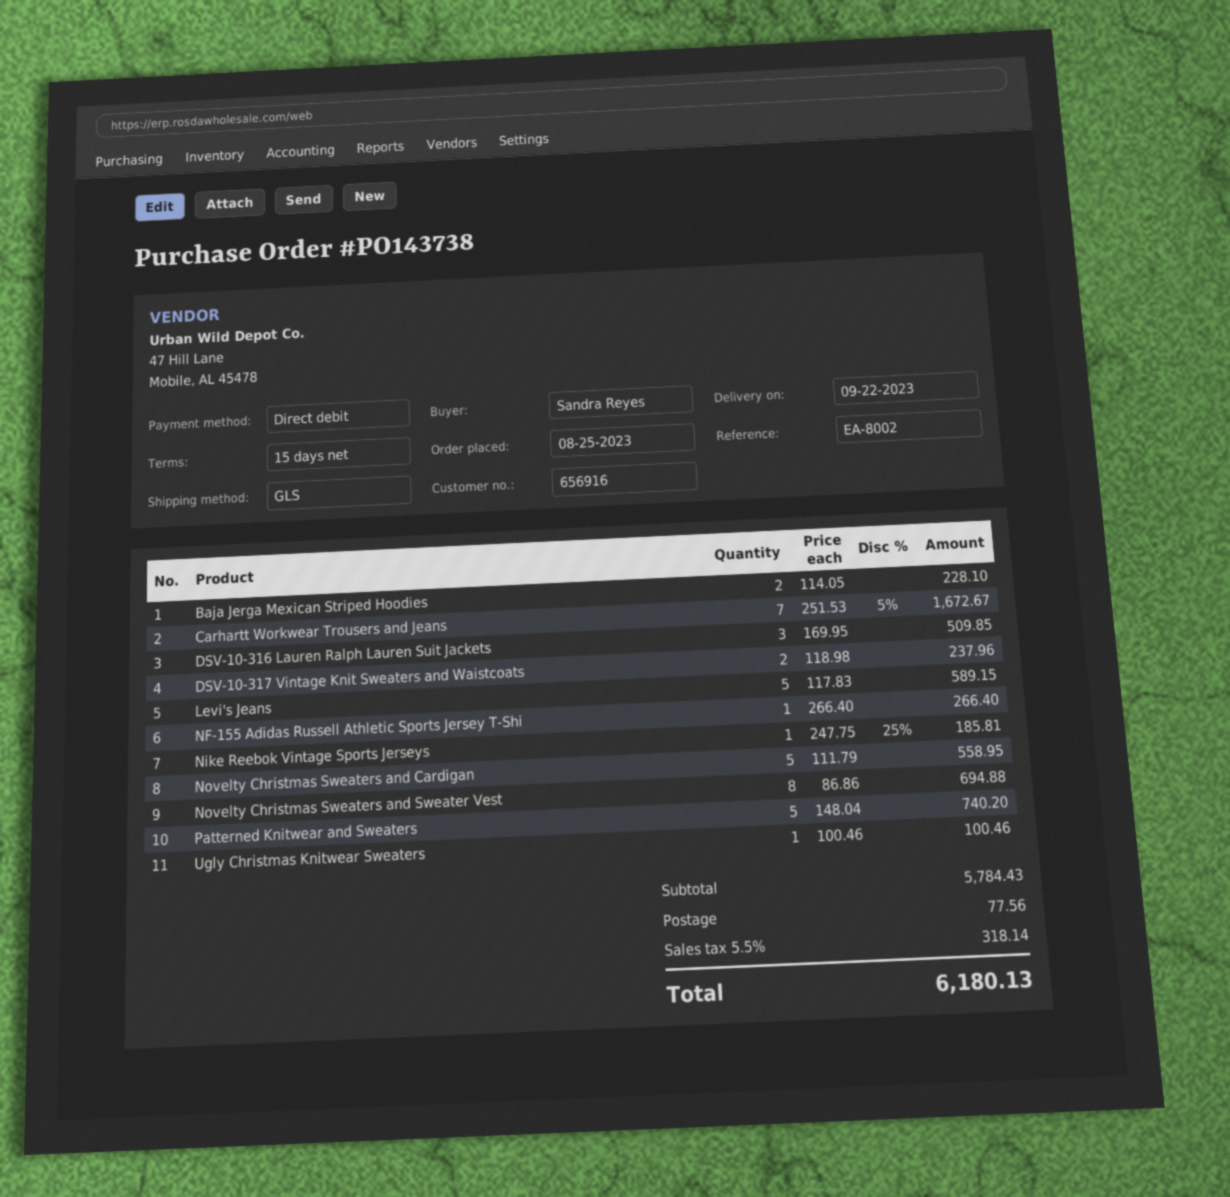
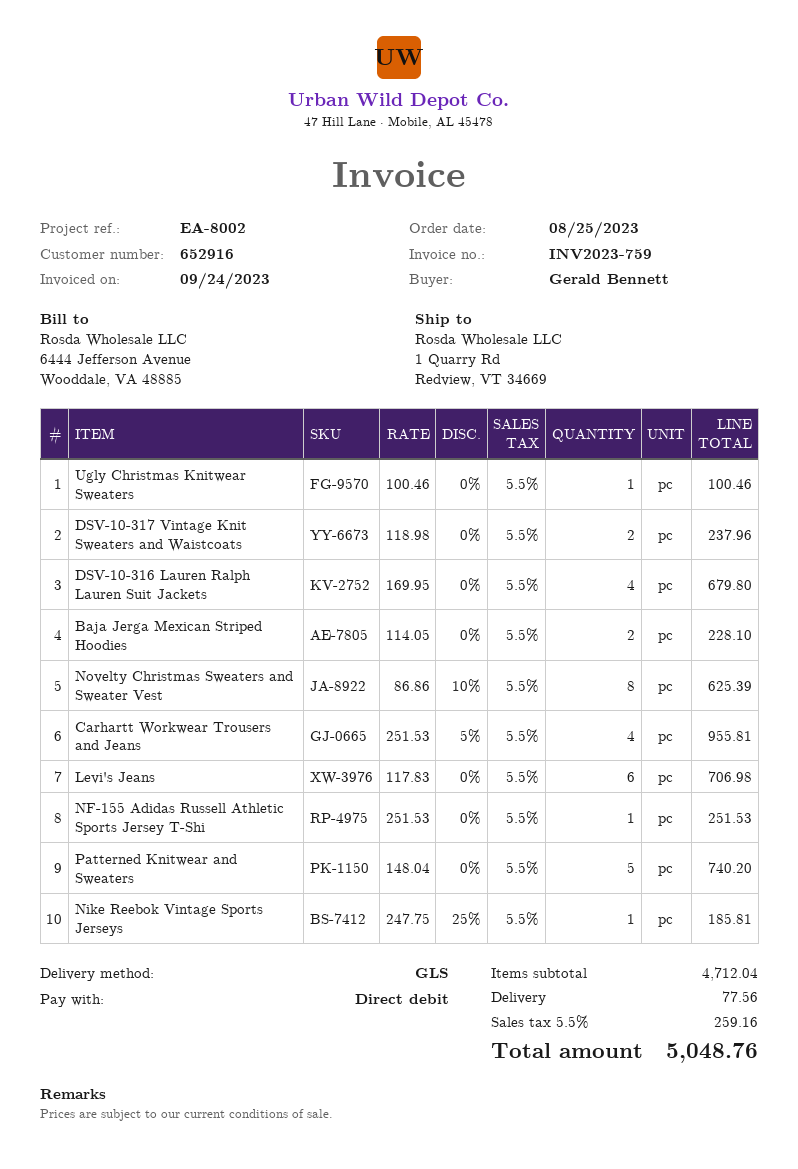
customer number: 656916 -> 652916
ordered by: Sandra Reyes -> Gerald Bennett
Carhartt Workwear Trousers and Jeans: 7 x 251.53 - 5% = 1672.67 -> 4 x 251.53 - 5% = 955.81
DSV-10-316 Lauren Ralph Lauren Suit Jackets: 3 x 169.95 = 509.85 -> 4 x 169.95 = 679.80
Levi's Jeans: 5 x 117.83 = 589.15 -> 6 x 117.83 = 706.98
NF-155 Adidas Russell Athletic Sports Jersey T-Shi: 1 x 266.40 = 266.40 -> 1 x 251.53 = 251.53
Novelty Christmas Sweaters and Cardigan: 5 x 111.79 = 558.95 -> none
Novelty Christmas Sweaters and Sweater Vest: 8 x 86.86 = 694.88 -> 8 x 86.86 - 10% = 625.39
subtotal: 5784.43 -> 4712.04
tax: 5.5% = 318.14 -> 5.5% = 259.16
total: 6180.13 -> 5048.76

